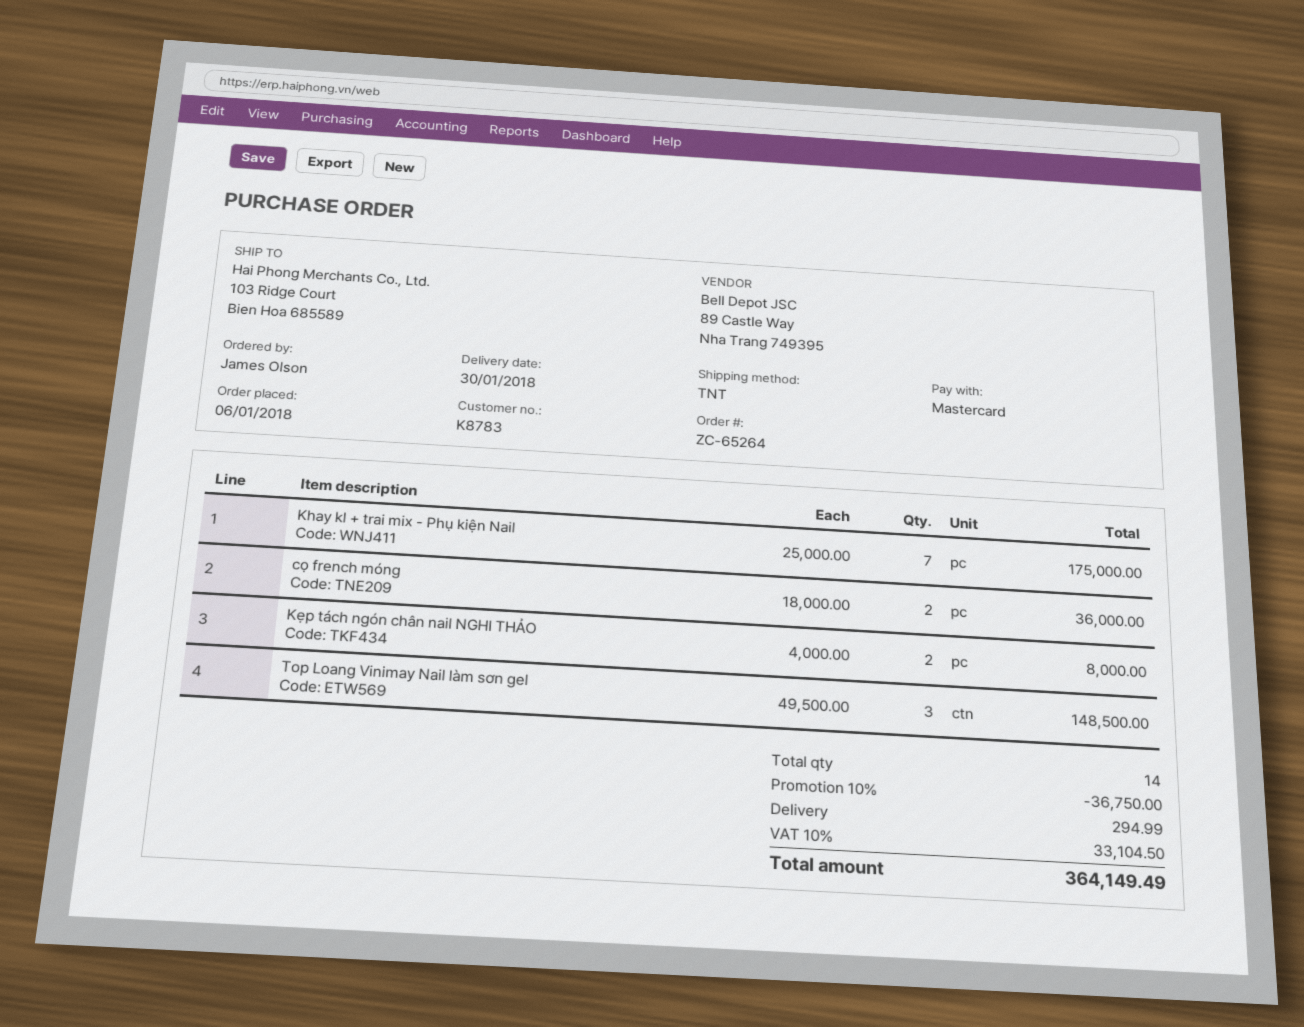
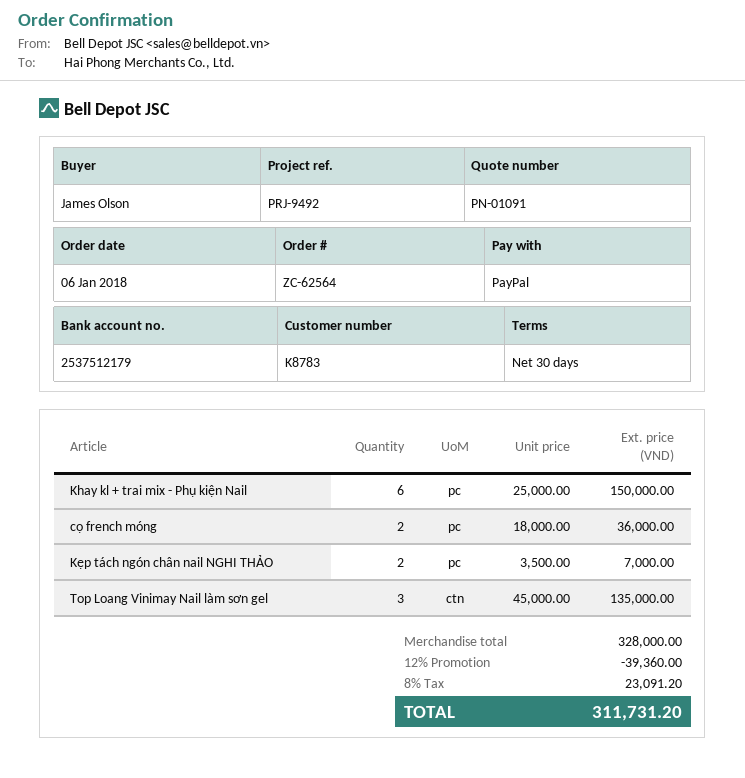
order number: ZC-65264 -> ZC-62564
payment method: Mastercard -> PayPal
Khay kl + trai mix - Phụ kiện Nail: 7 x 25000.00 = 175000.00 -> 6 x 25000.00 = 150000.00
Kẹp tách ngón chân nail NGHI THẢO: 2 x 4000.00 = 8000.00 -> 2 x 3500.00 = 7000.00
Top Loang Vinimay Nail làm sơn gel: 3 x 49500.00 = 148500.00 -> 3 x 45000.00 = 135000.00
discount: 10% = 36750.00 -> 12% = 39360.00
shipping: 294.99 -> none
tax: 10% = 33104.50 -> 8% = 23091.20
total: 364149.49 -> 311731.20

